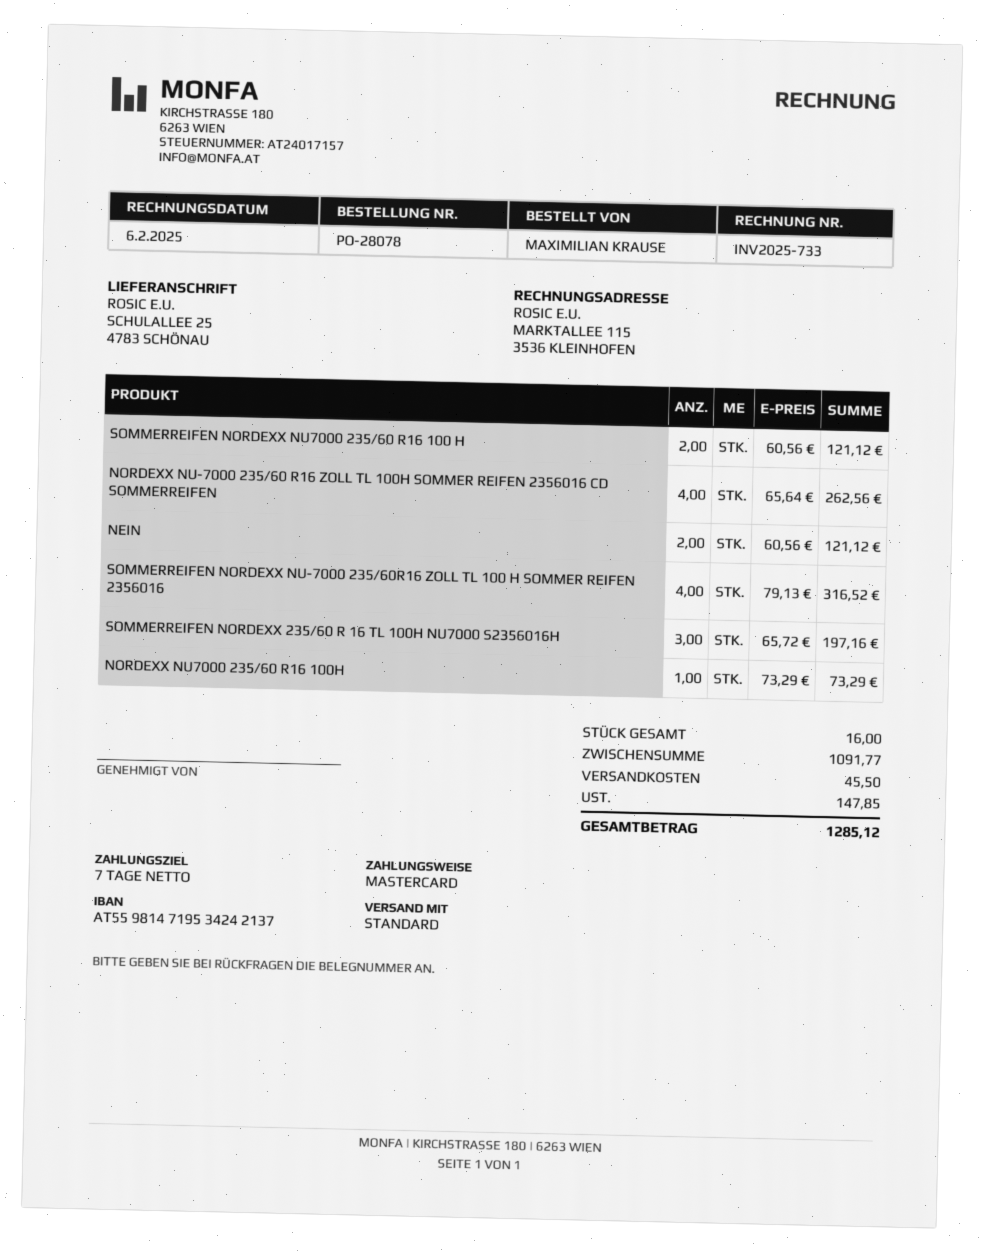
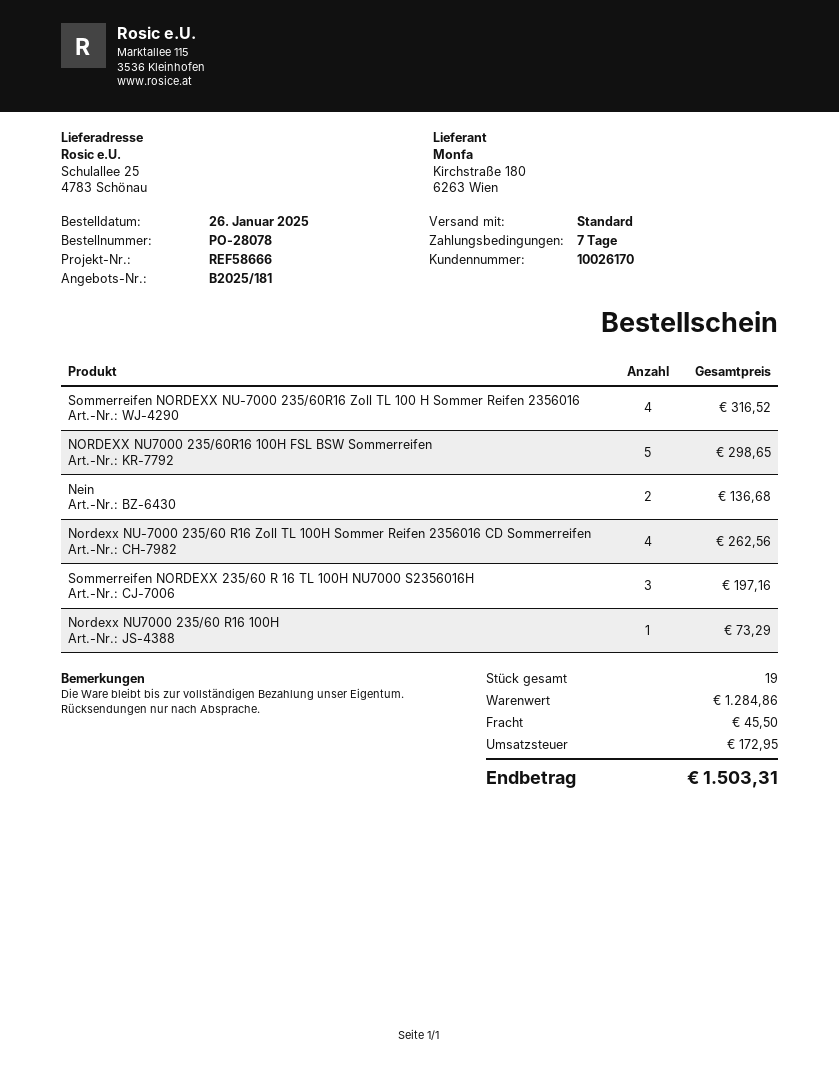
SOMMERREIFEN NORDEXX NU7000 235/60 R16 100 H: 2 for 121.12 -> none
NEIN: 2 for 121.12 -> 2 for 136.68
NORDEXX NU7000 235/60R16 100H FSL BSW Sommerreifen: none -> 5 for 298.65
total quantity: 16 -> 19
subtotal: 1091.77 -> 1284.86
tax: 147.85 -> 172.95
total: 1285.12 -> 1503.31

